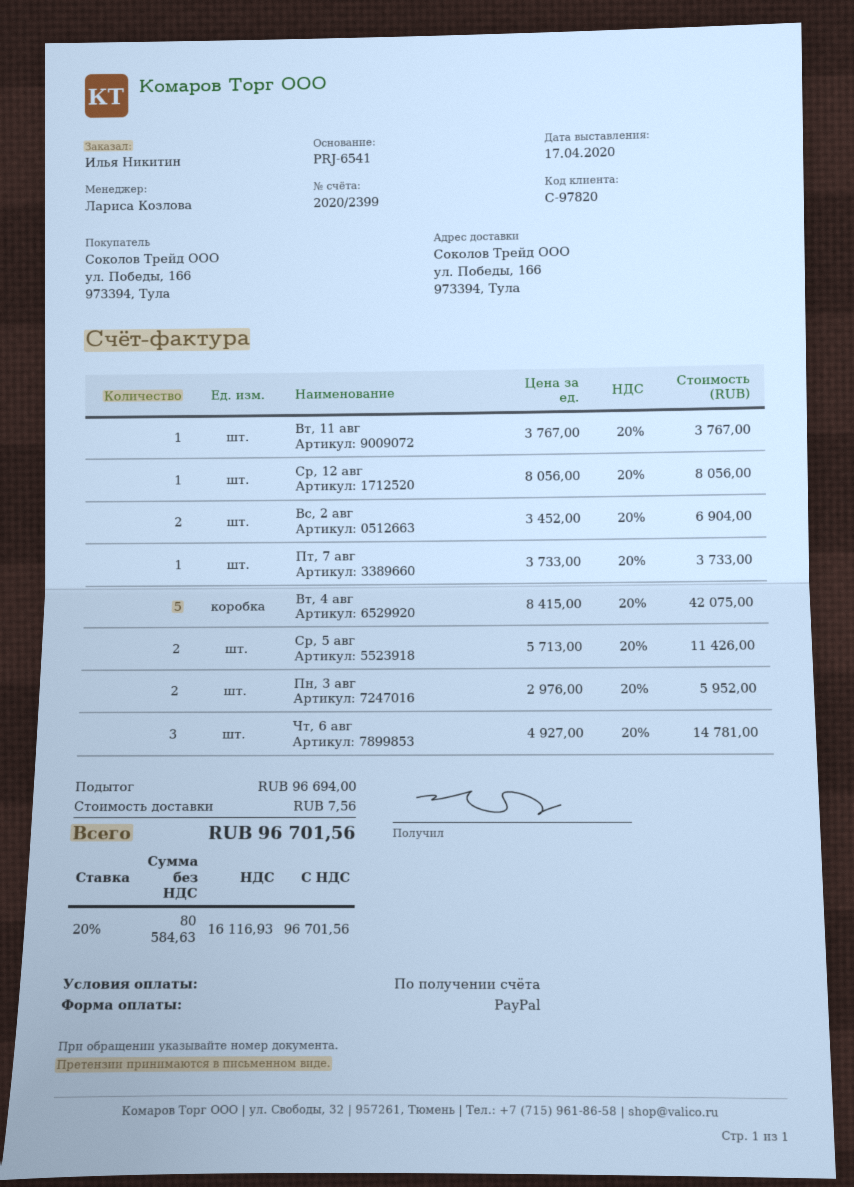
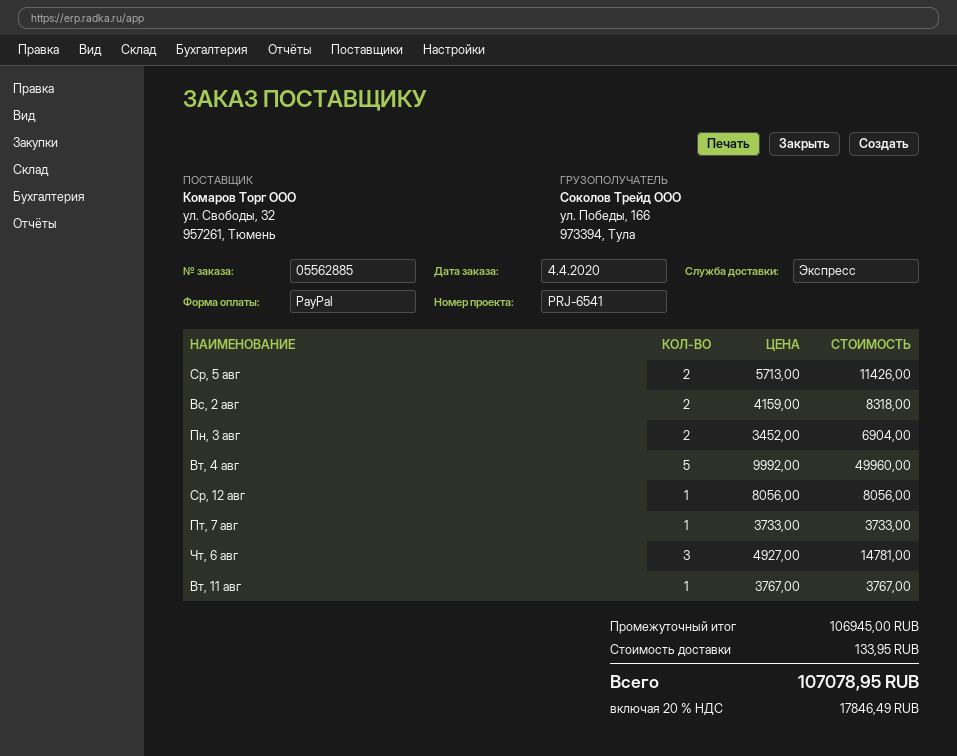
Вс, 2 авг: 2 x 3452.00 = 6904.00 -> 2 x 4159.00 = 8318.00
Вт, 4 авг: 5 x 8415.00 = 42075.00 -> 5 x 9992.00 = 49960.00
Пн, 3 авг: 2 x 2976.00 = 5952.00 -> 2 x 3452.00 = 6904.00
subtotal: 96694.00 -> 106945.00
shipping: 7.56 -> 133.95
tax: 20% = 16116.93 -> 20% = 17846.49
total: 96701.56 -> 107078.95

